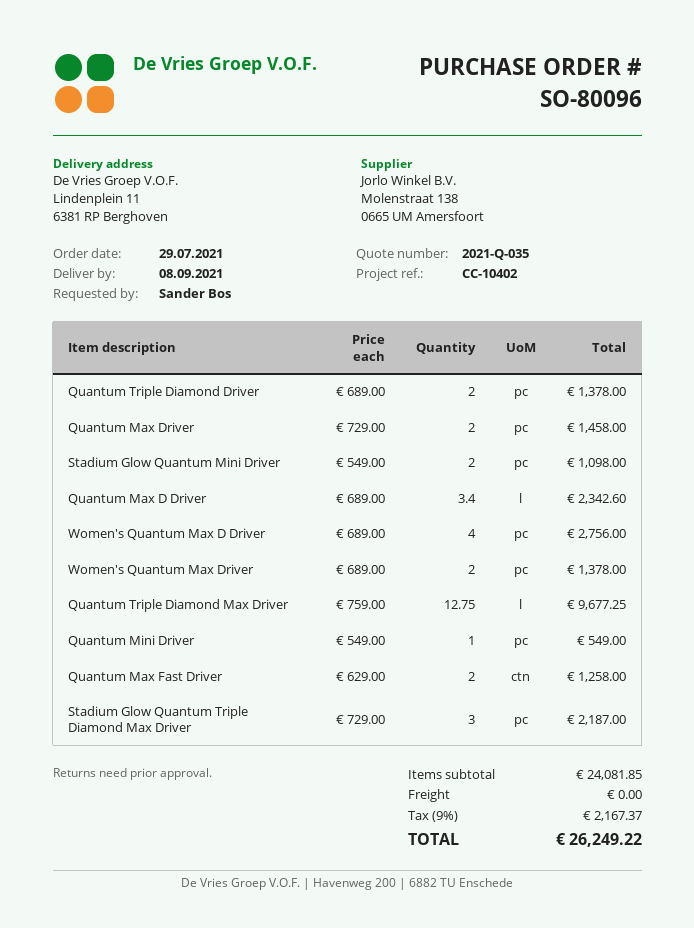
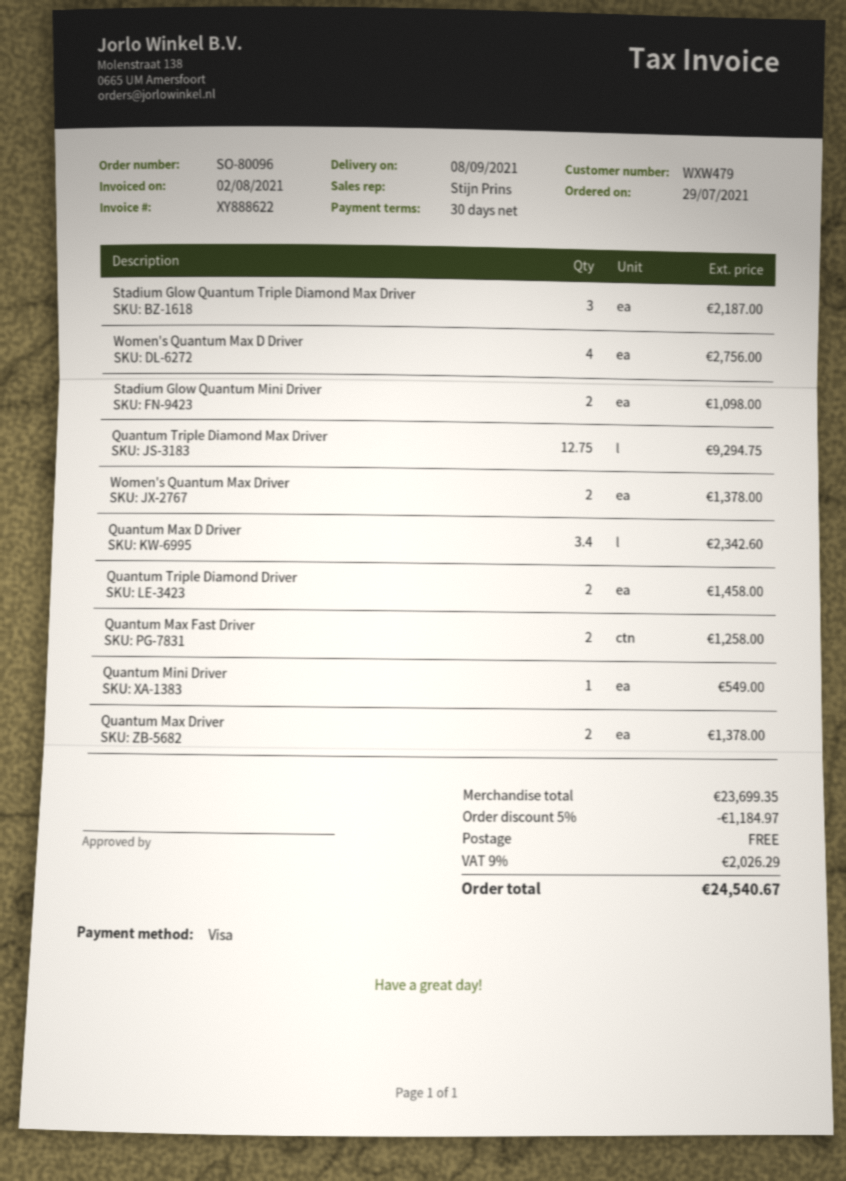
Quantum Triple Diamond Driver: 2 for 1378.00 -> 2 for 1458.00
Quantum Max Driver: 2 for 1458.00 -> 2 for 1378.00
Quantum Triple Diamond Max Driver: 12.75 for 9677.25 -> 12.75 for 9294.75
subtotal: 24081.85 -> 23699.35
discount: none -> 5% = 1184.97
tax: 9% = 2167.37 -> 9% = 2026.29
total: 26249.22 -> 24540.67

